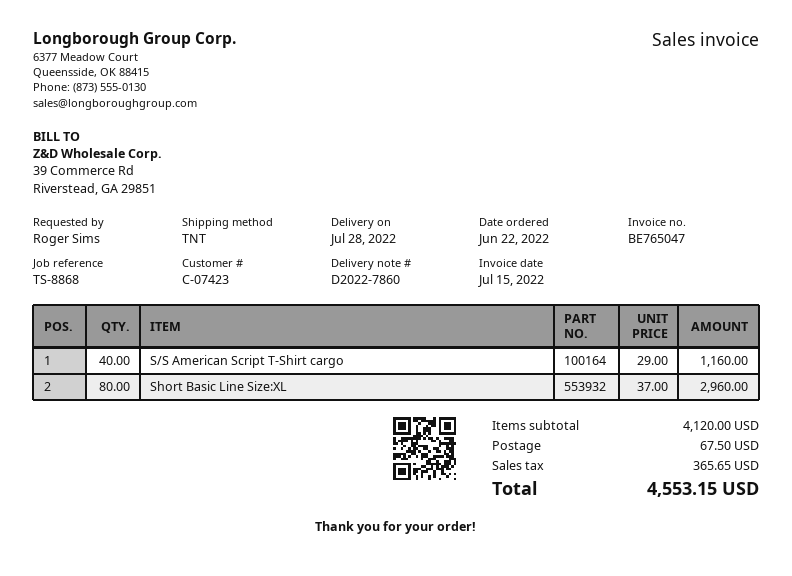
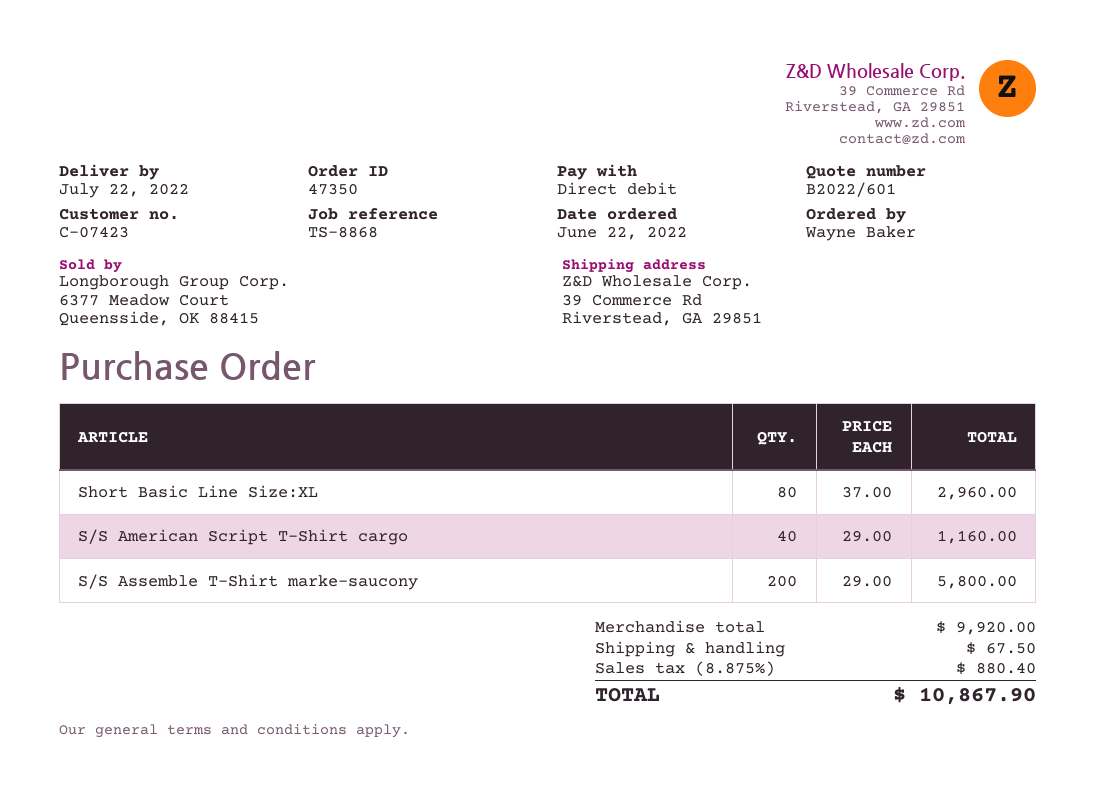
delivery date: 2022-07-28 -> 2022-07-22
ordered by: Roger Sims -> Wayne Baker
S/S Assemble T-Shirt marke-saucony: none -> 200 x 29.00 = 5800.00
subtotal: 4120.00 -> 9920.00
tax: 365.65 -> 880.40
total: 4553.15 -> 10867.90

